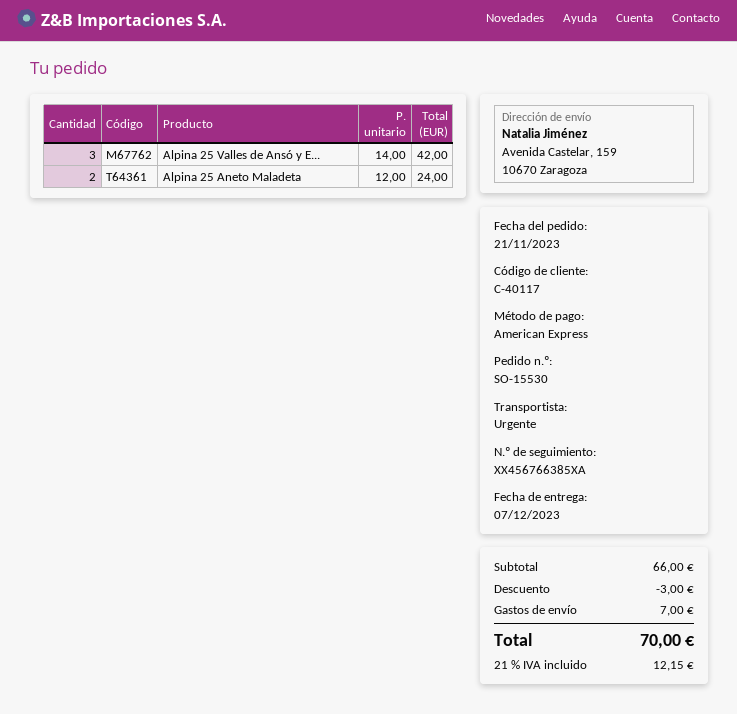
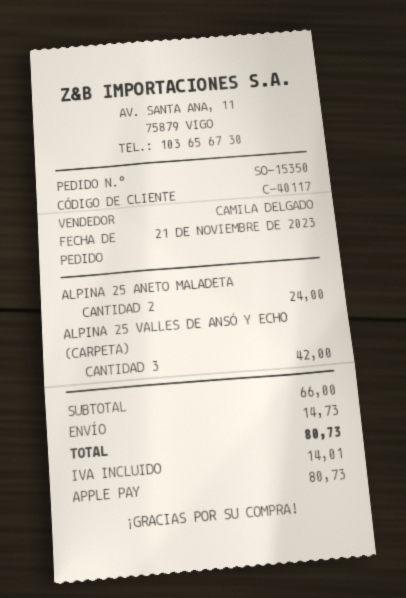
order number: SO-15530 -> SO-15350
payment method: American Express -> Apple Pay
discount: 3.00 -> none
shipping: 7.00 -> 14.73
tax: 12.15 -> 14.01
total: 70.00 -> 80.73

